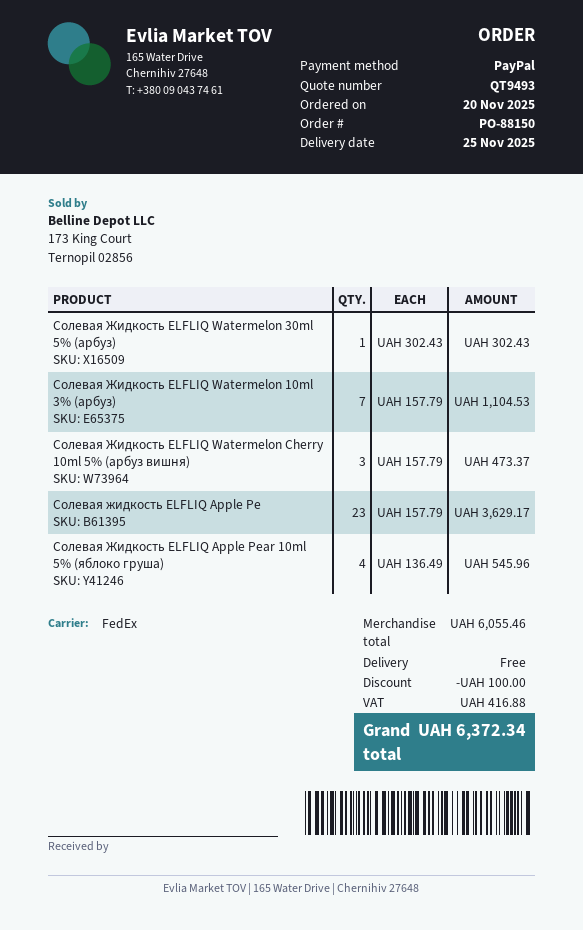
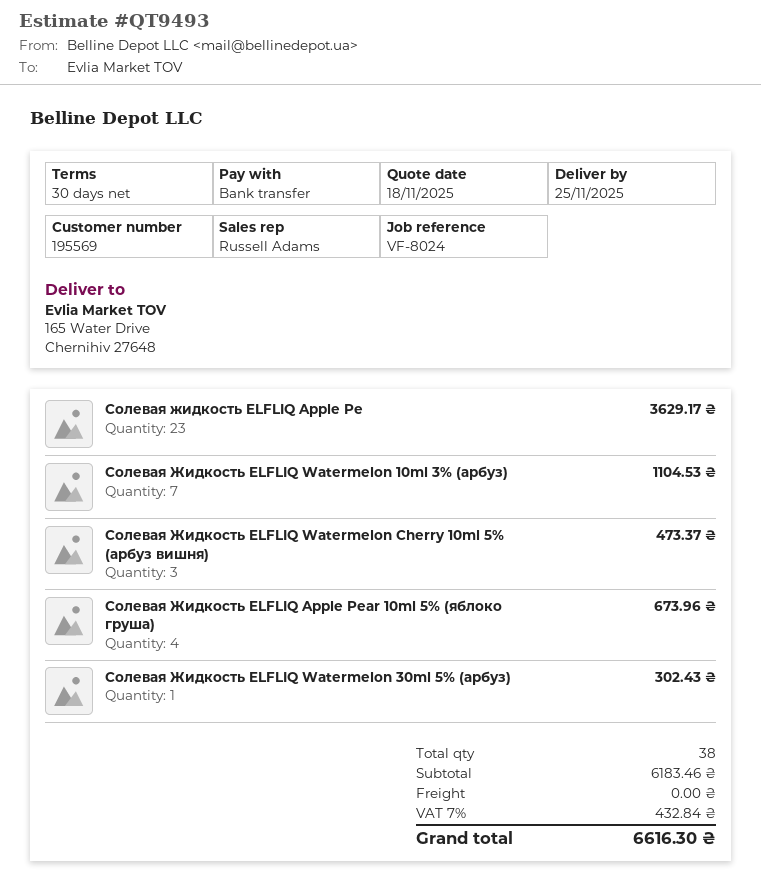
payment method: PayPal -> bank transfer
Солевая Жидкость ELFLIQ Apple Pear 10ml 5% (яблоко груша): 4 for 545.96 -> 4 for 673.96
subtotal: 6055.46 -> 6183.46
discount: 100.00 -> none
tax: 416.88 -> 432.84
total: 6372.34 -> 6616.30

